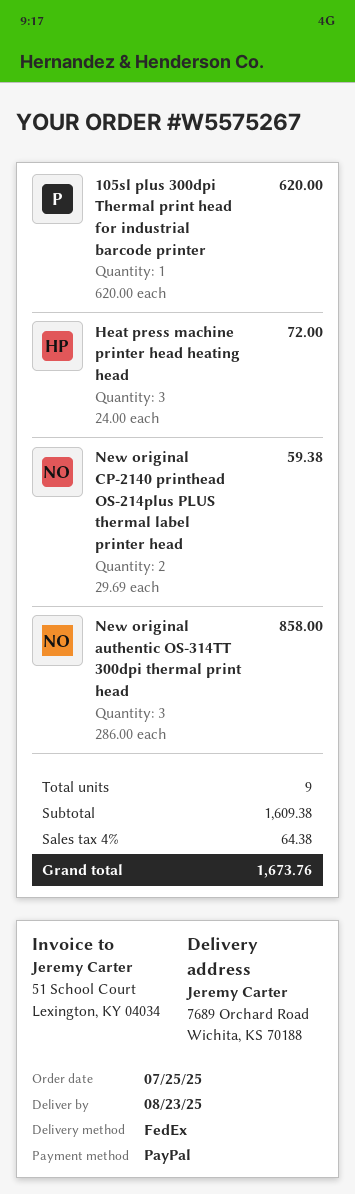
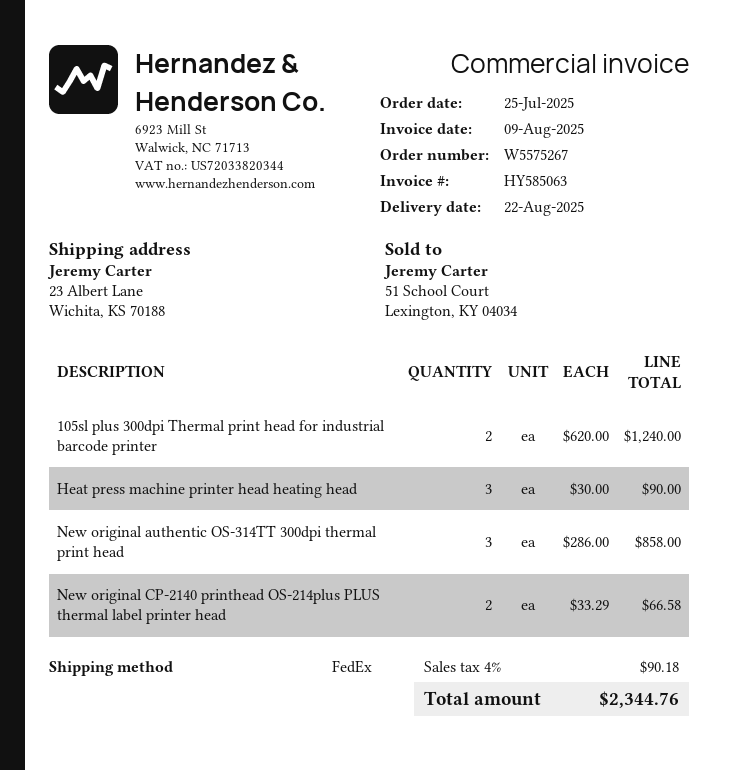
delivery date: 2025-08-23 -> 2025-08-22
ship to: 7689 Orchard Road, Wichita, KS 70188 -> 23 Albert Lane, Wichita, KS 70188
105sl plus 300dpi Thermal print head for industrial barcode printer: 1 x 620.00 = 620.00 -> 2 x 620.00 = 1240.00
Heat press machine printer head heating head: 3 x 24.00 = 72.00 -> 3 x 30.00 = 90.00
New original CP-2140 printhead OS-214plus PLUS thermal label printer head: 2 x 29.69 = 59.38 -> 2 x 33.29 = 66.58
tax: 4% = 64.38 -> 4% = 90.18
total: 1673.76 -> 2344.76

